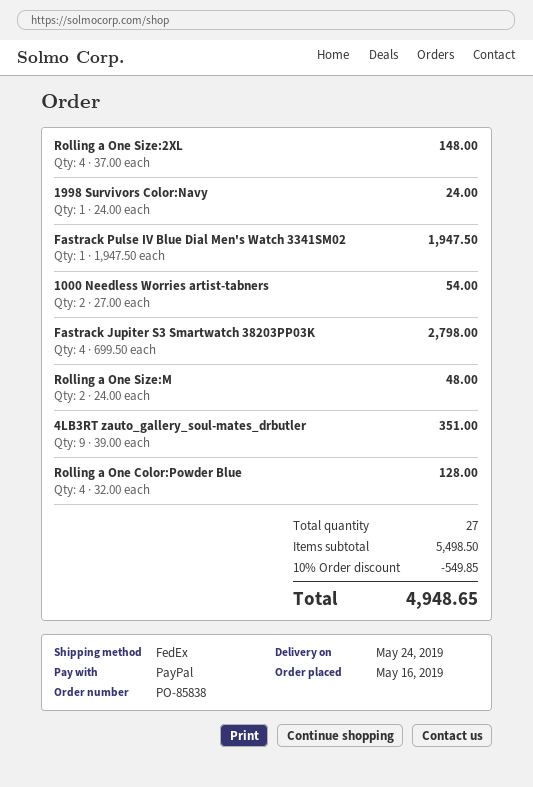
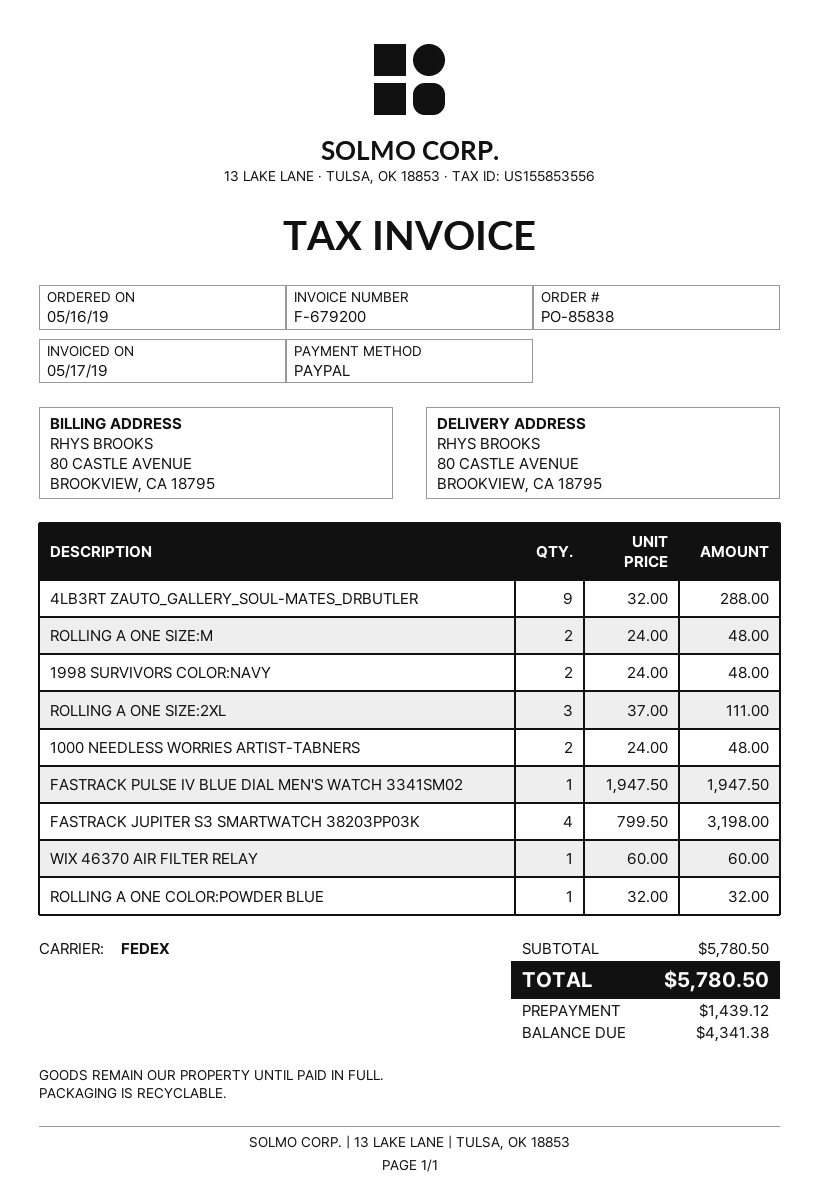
Rolling a One Size:2XL: 4 x 37.00 = 148.00 -> 3 x 37.00 = 111.00
1998 Survivors Color:Navy: 1 x 24.00 = 24.00 -> 2 x 24.00 = 48.00
1000 Needless Worries artist-tabners: 2 x 27.00 = 54.00 -> 2 x 24.00 = 48.00
Fastrack Jupiter S3 Smartwatch 38203PP03K: 4 x 699.50 = 2798.00 -> 4 x 799.50 = 3198.00
4LB3RT zauto_gallery_soul-mates_drbutler: 9 x 39.00 = 351.00 -> 9 x 32.00 = 288.00
Rolling a One Color:Powder Blue: 4 x 32.00 = 128.00 -> 1 x 32.00 = 32.00
WIX 46370 AIR FILTER RELAY: none -> 1 x 60.00 = 60.00
subtotal: 5498.50 -> 5780.50
discount: 10% = 549.85 -> none
total: 4948.65 -> 5780.50

